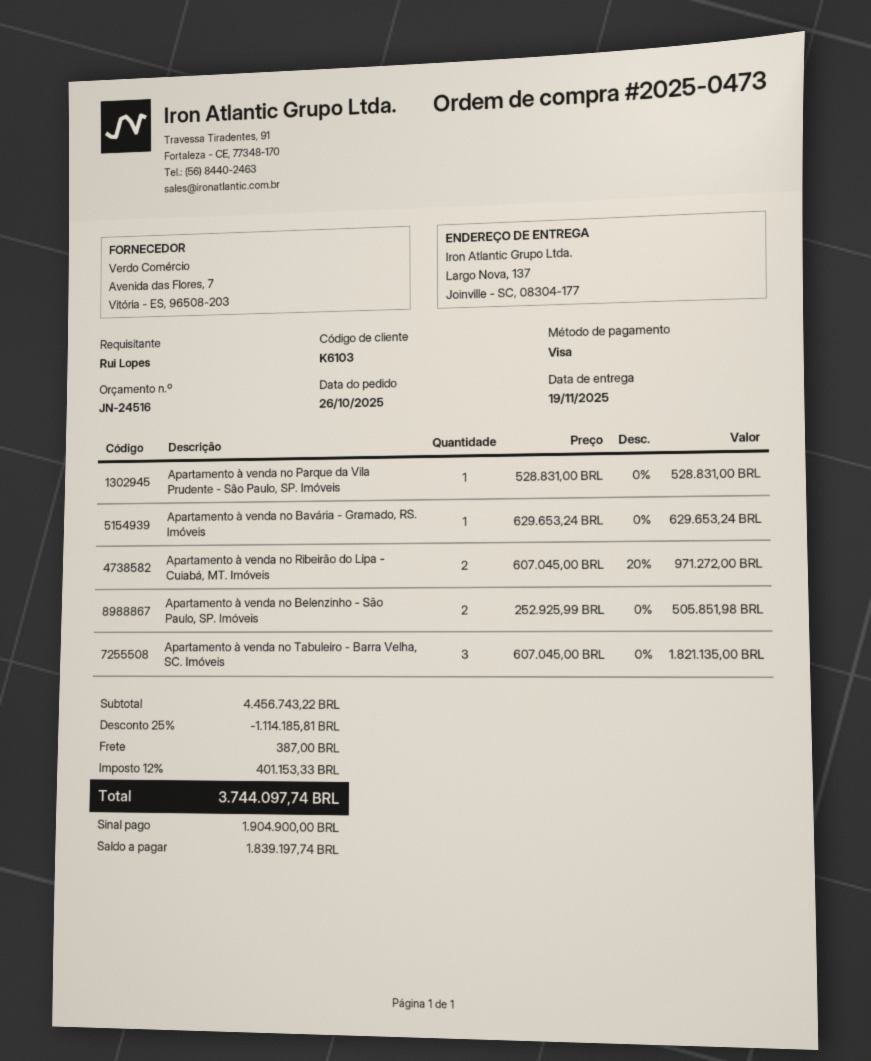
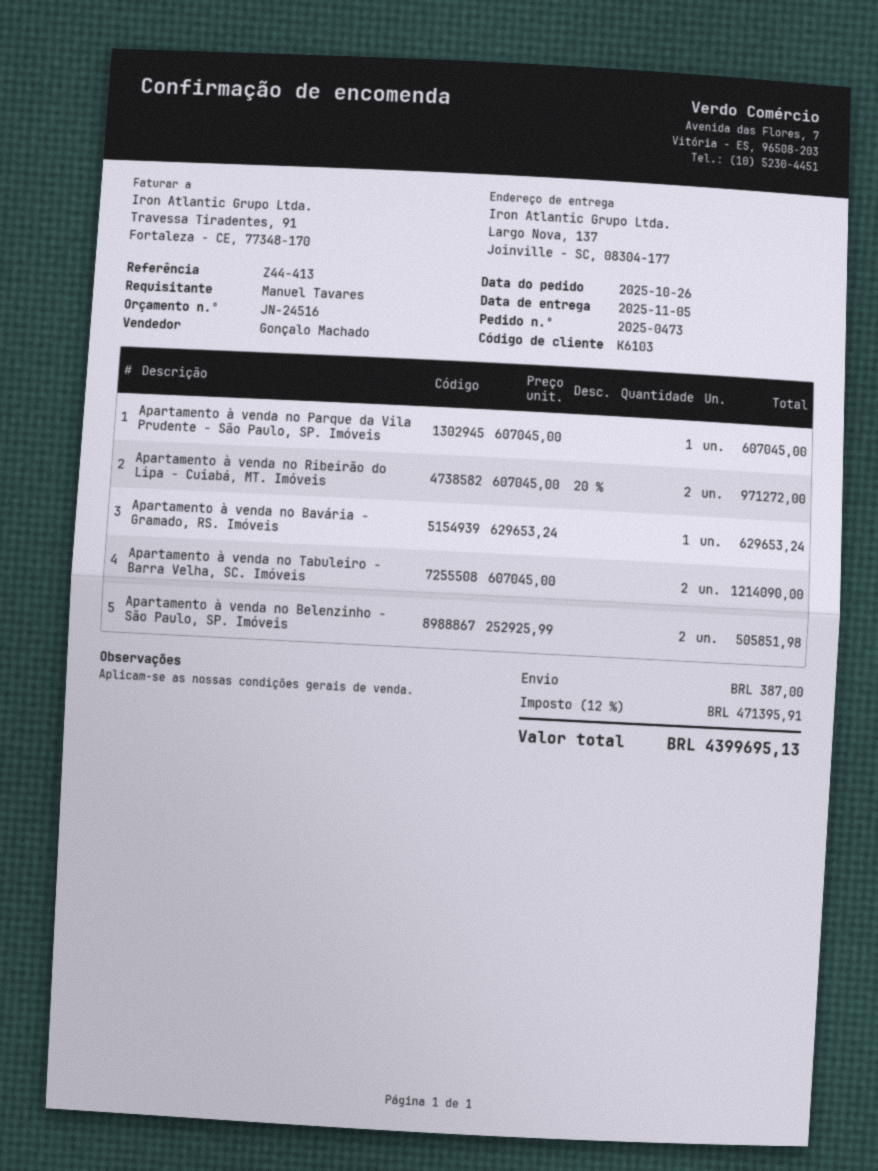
delivery date: 2025-11-19 -> 2025-11-05
ordered by: Rui Lopes -> Manuel Tavares
Apartamento à venda no Parque da Vila Prudente - São Paulo, SP. Imóveis: 1 x 528831.00 = 528831.00 -> 1 x 607045.00 = 607045.00
Apartamento à venda no Tabuleiro - Barra Velha, SC. Imóveis: 3 x 607045.00 = 1821135.00 -> 2 x 607045.00 = 1214090.00
discount: 25% = 1114185.81 -> none
tax: 12% = 401153.33 -> 12% = 471395.91
total: 3744097.74 -> 4399695.13

